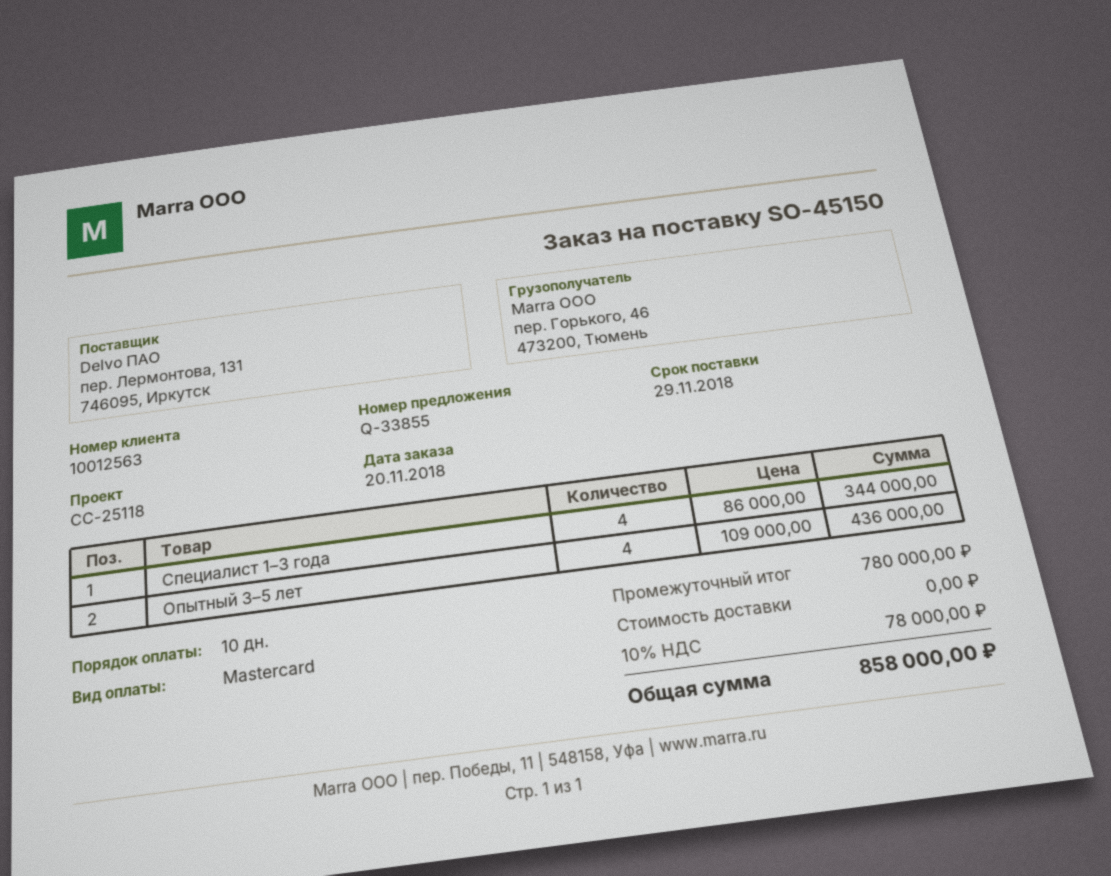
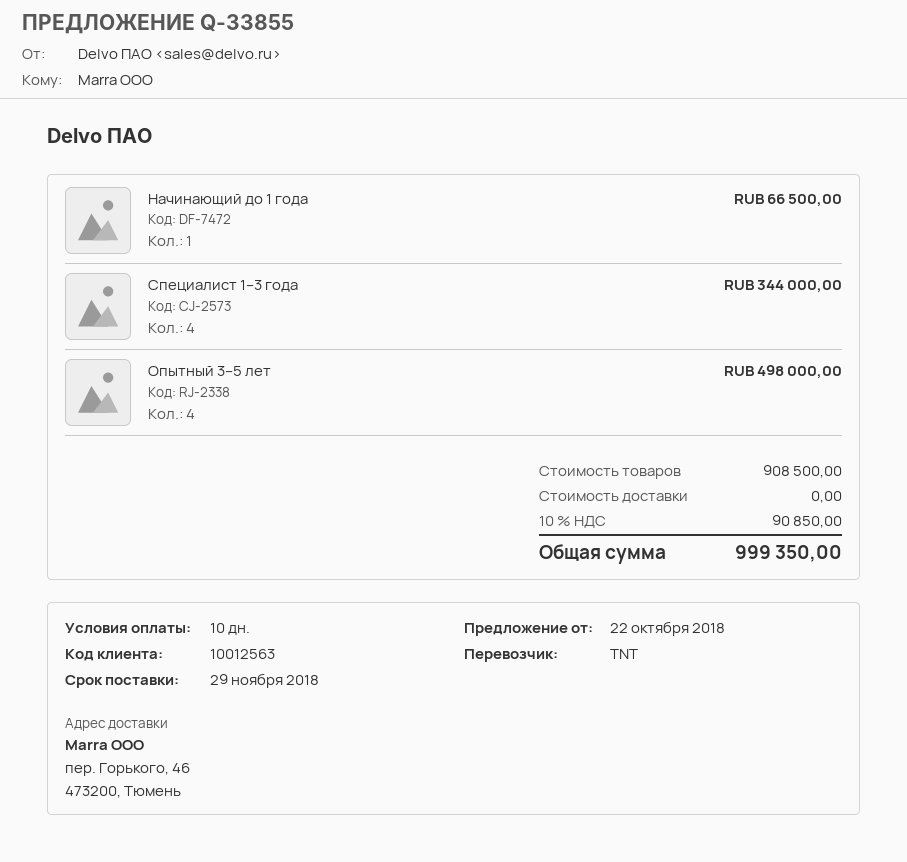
Опытный 3–5 лет: 4 for 436000.00 -> 4 for 498000.00
Начинающий до 1 года: none -> 1 for 66500.00
subtotal: 780000.00 -> 908500.00
tax: 10% = 78000.00 -> 10% = 90850.00
total: 858000.00 -> 999350.00

